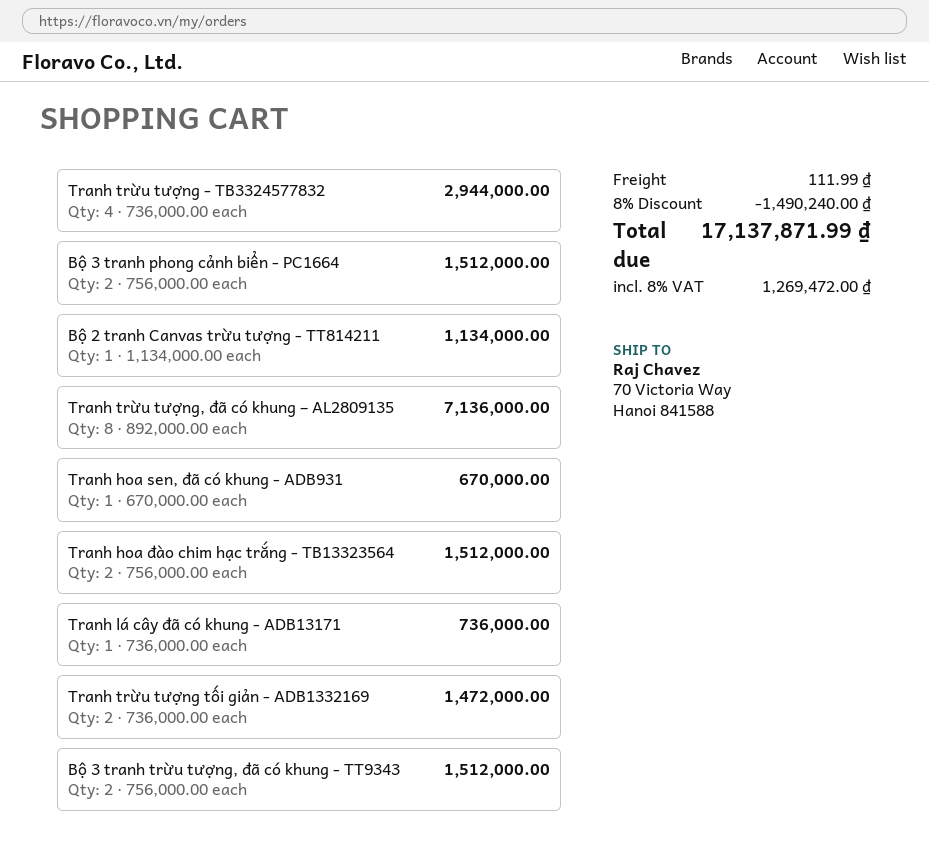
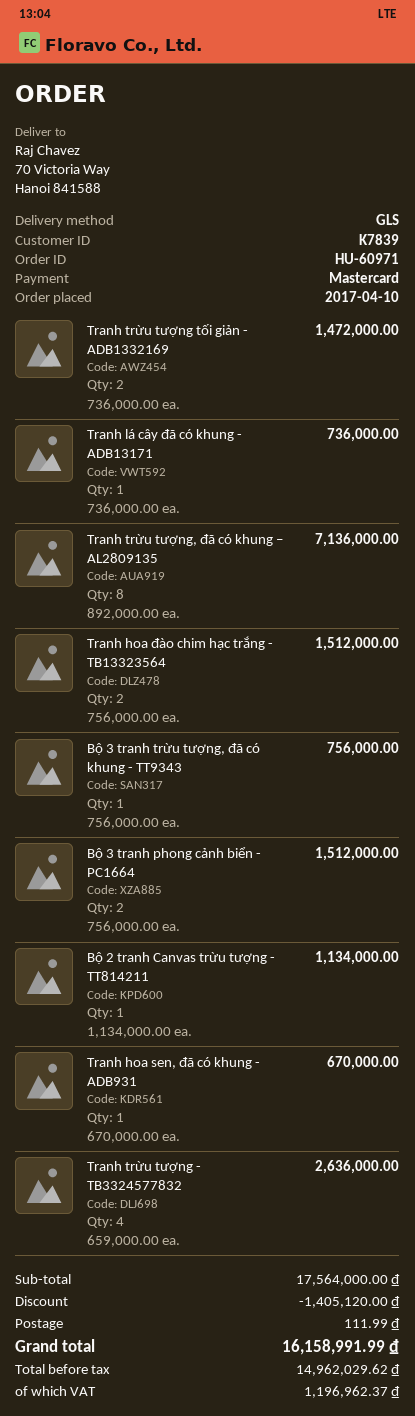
Tranh trừu tượng - TB3324577832: 4 x 736000.00 = 2944000.00 -> 4 x 659000.00 = 2636000.00
Bộ 3 tranh trừu tượng, đã có khung - TT9343: 2 x 756000.00 = 1512000.00 -> 1 x 756000.00 = 756000.00
discount: 1490240.00 -> 1405120.00
tax: 1269472.00 -> 1196962.37
total: 17137871.99 -> 16158991.99

